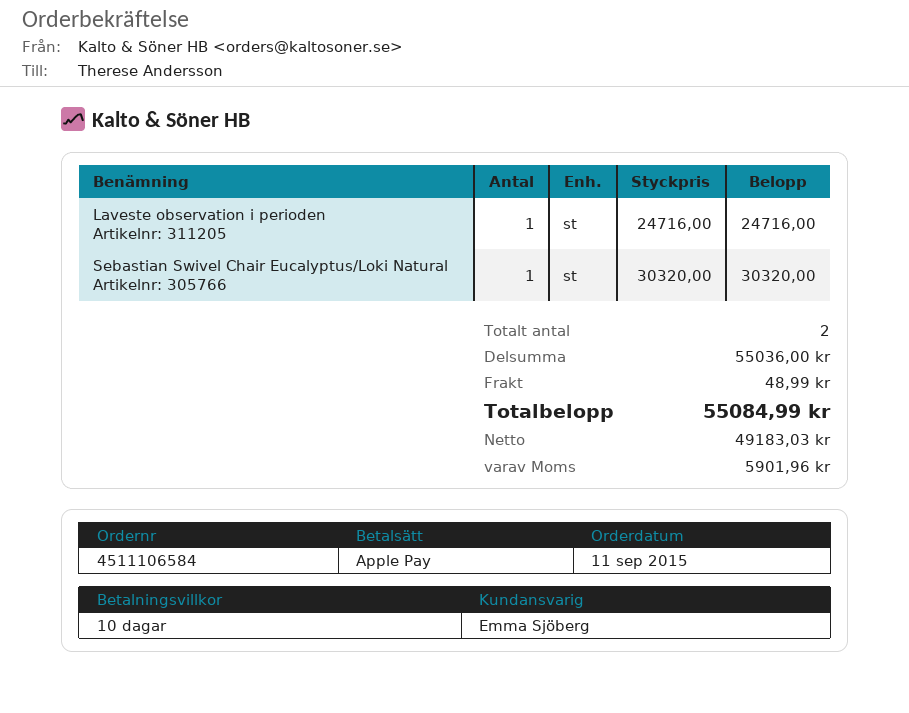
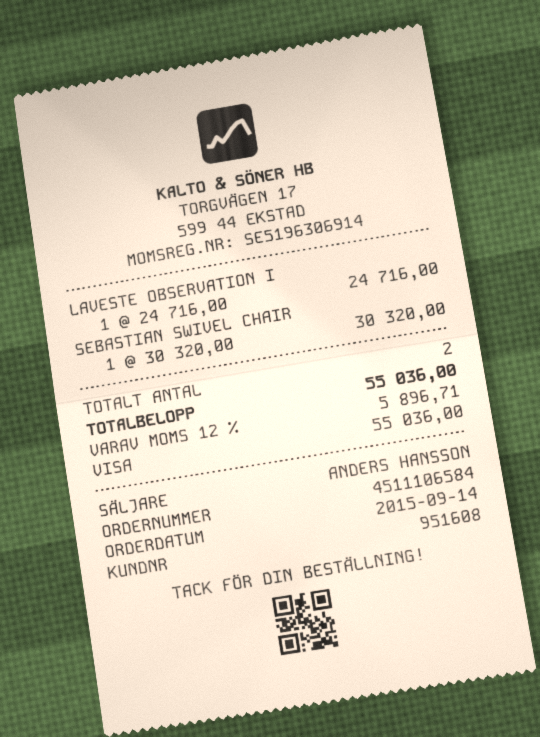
order date: 2015-09-11 -> 2015-09-14
sales rep: Emma Sjöberg -> ANDERS HANSSON
payment method: Apple Pay -> Visa
shipping: 48.99 -> none
tax: 5901.96 -> 5896.71
total: 55084.99 -> 55036.00

